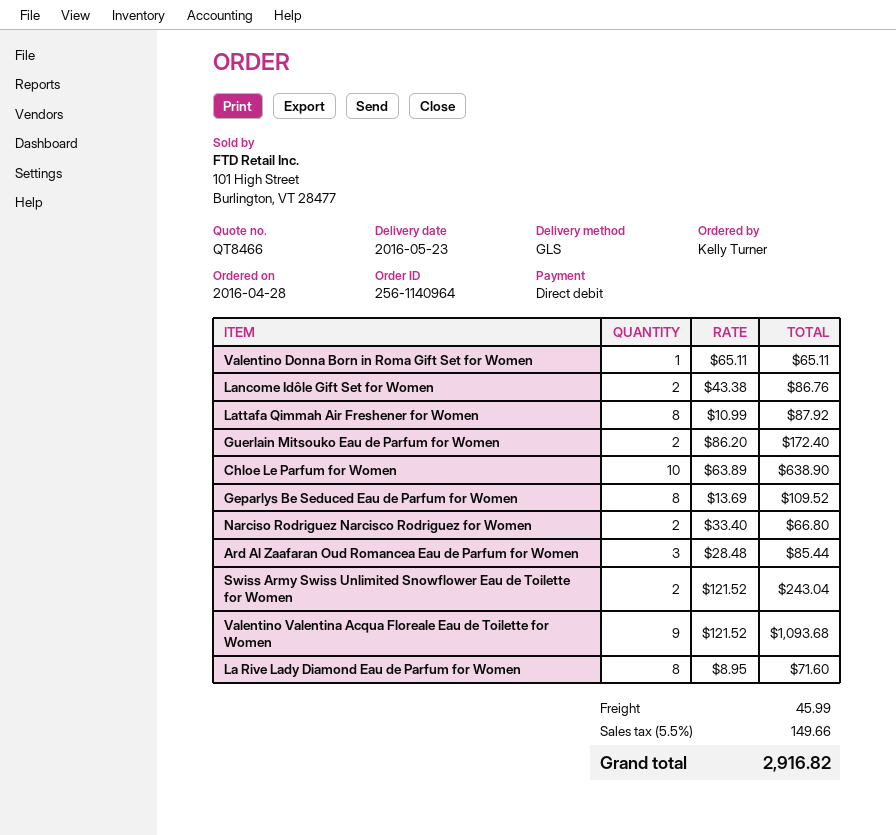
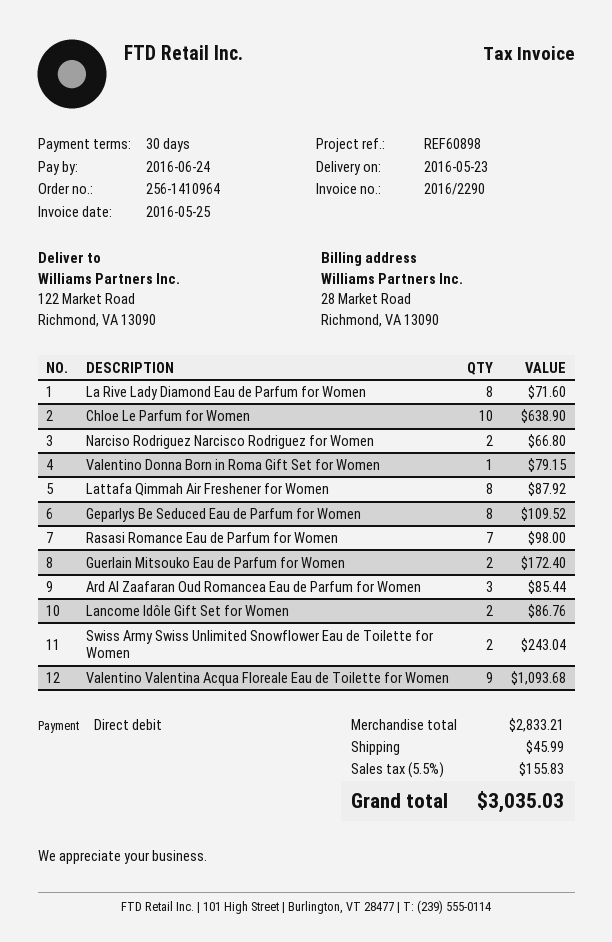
order number: 256-1140964 -> 256-1410964
Valentino Donna Born in Roma Gift Set for Women: 1 for 65.11 -> 1 for 79.15
Rasasi Romance Eau de Parfum for Women: none -> 7 for 98.00
tax: 5.5% = 149.66 -> 5.5% = 155.83
total: 2916.82 -> 3035.03

